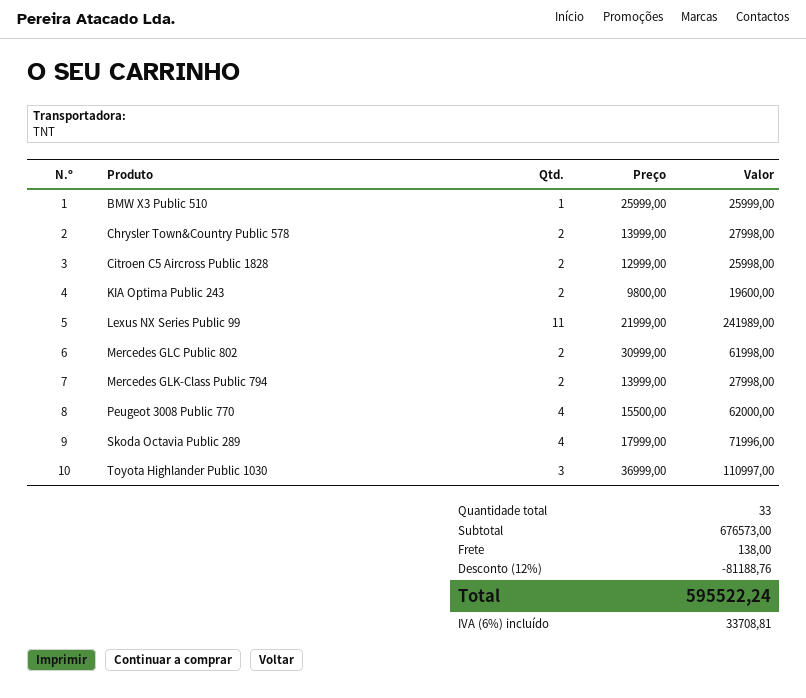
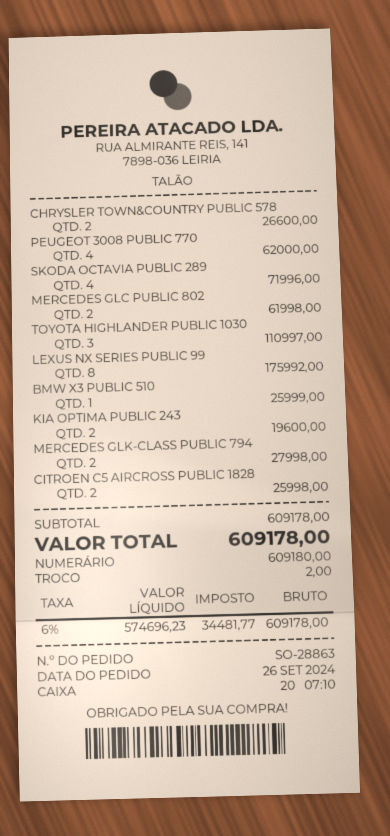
Chrysler Town&Country Public 578: 2 for 27998.00 -> 2 for 26600.00
Lexus NX Series Public 99: 11 for 241989.00 -> 8 for 175992.00
subtotal: 676573.00 -> 609178.00
discount: 12% = 81188.76 -> none
shipping: 138.00 -> none
tax: 6% = 33708.81 -> 6% = 34481.77
total: 595522.24 -> 609178.00

